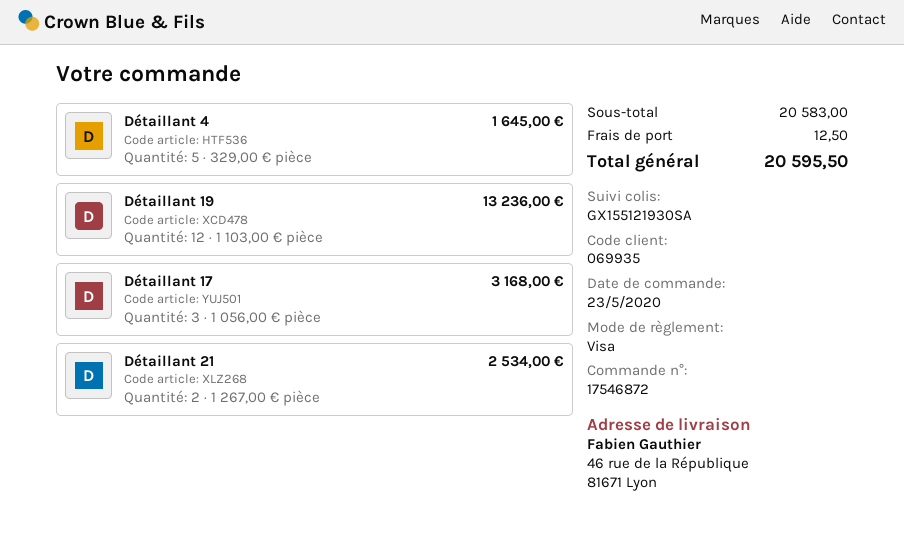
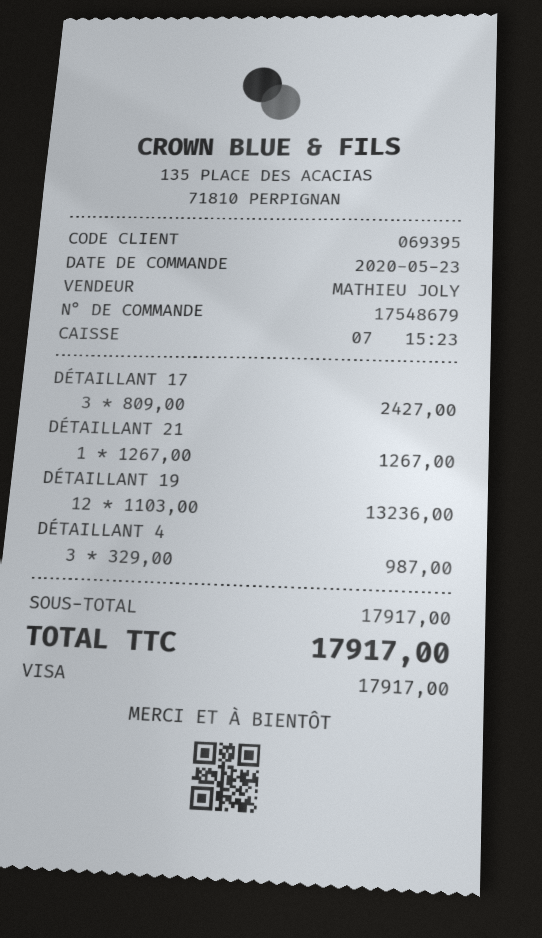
order number: 17546872 -> 17548679
customer number: 069935 -> 069395
Détaillant 4: 5 x 329.00 = 1645.00 -> 3 x 329.00 = 987.00
Détaillant 17: 3 x 1056.00 = 3168.00 -> 3 x 809.00 = 2427.00
Détaillant 21: 2 x 1267.00 = 2534.00 -> 1 x 1267.00 = 1267.00
subtotal: 20583.00 -> 17917.00
shipping: 12.50 -> none
total: 20595.50 -> 17917.00

